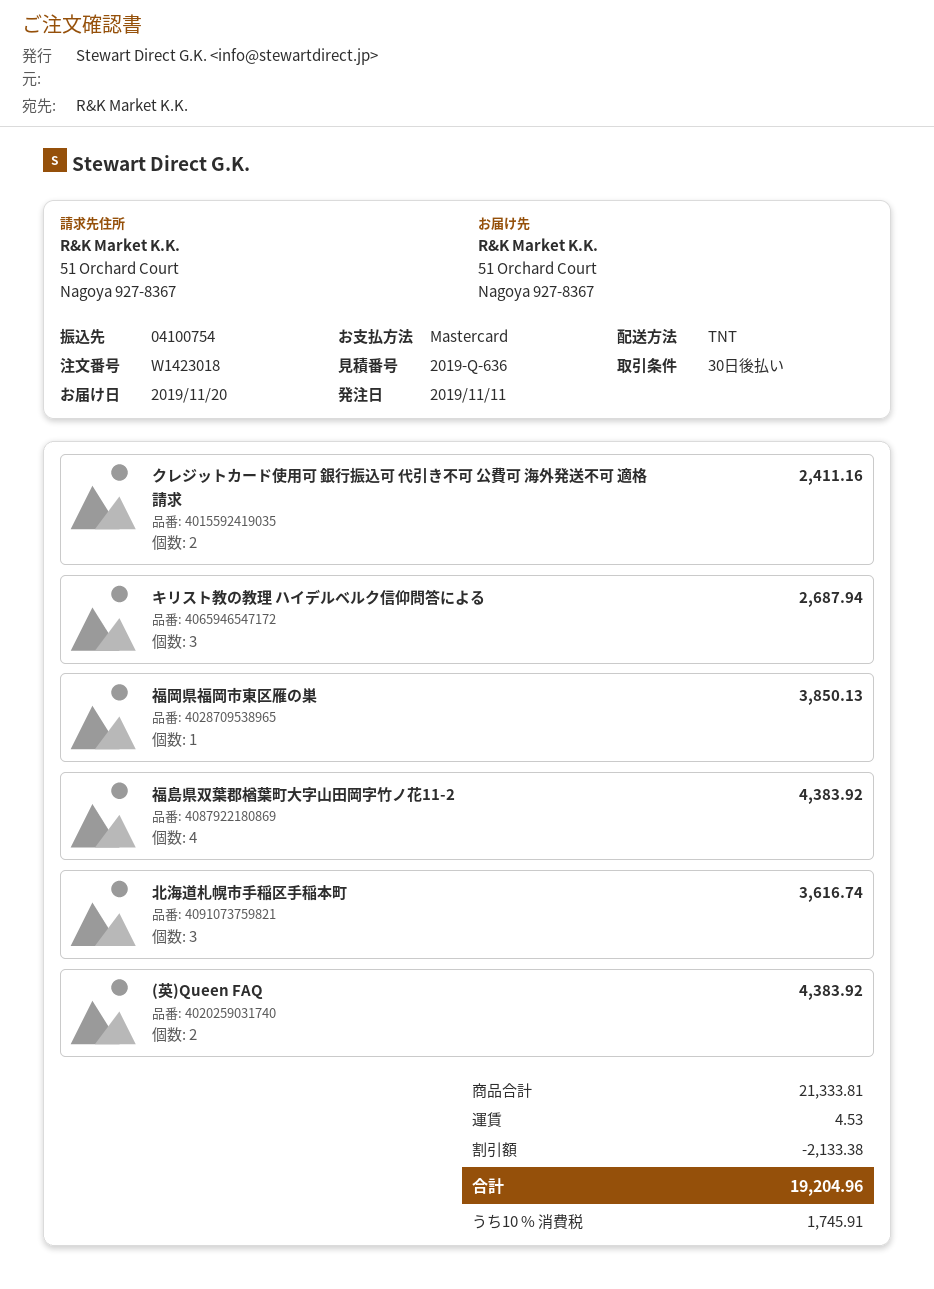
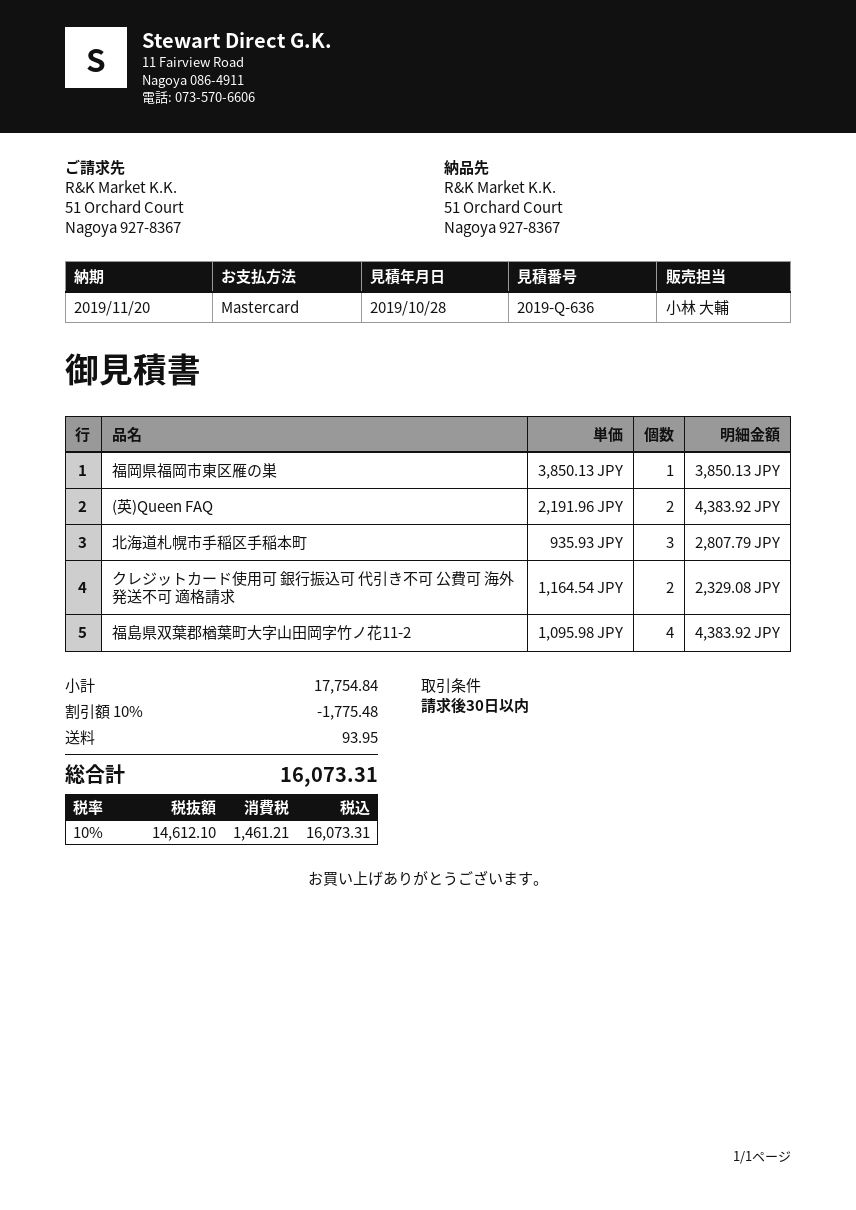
クレジットカード使用可 銀行振込可 代引き不可 公費可 海外発送不可 適格請求: 2 for 2411.16 -> 2 for 2329.08
キリスト教の教理 ハイデルベルク信仰問答による: 3 for 2687.94 -> none
北海道札幌市手稲区手稲本町: 3 for 3616.74 -> 3 for 2807.79
subtotal: 21333.81 -> 17754.84
discount: 2133.38 -> 1775.48
shipping: 4.53 -> 93.95
tax: 10% = 1745.91 -> 10% = 1461.21
total: 19204.96 -> 16073.31

